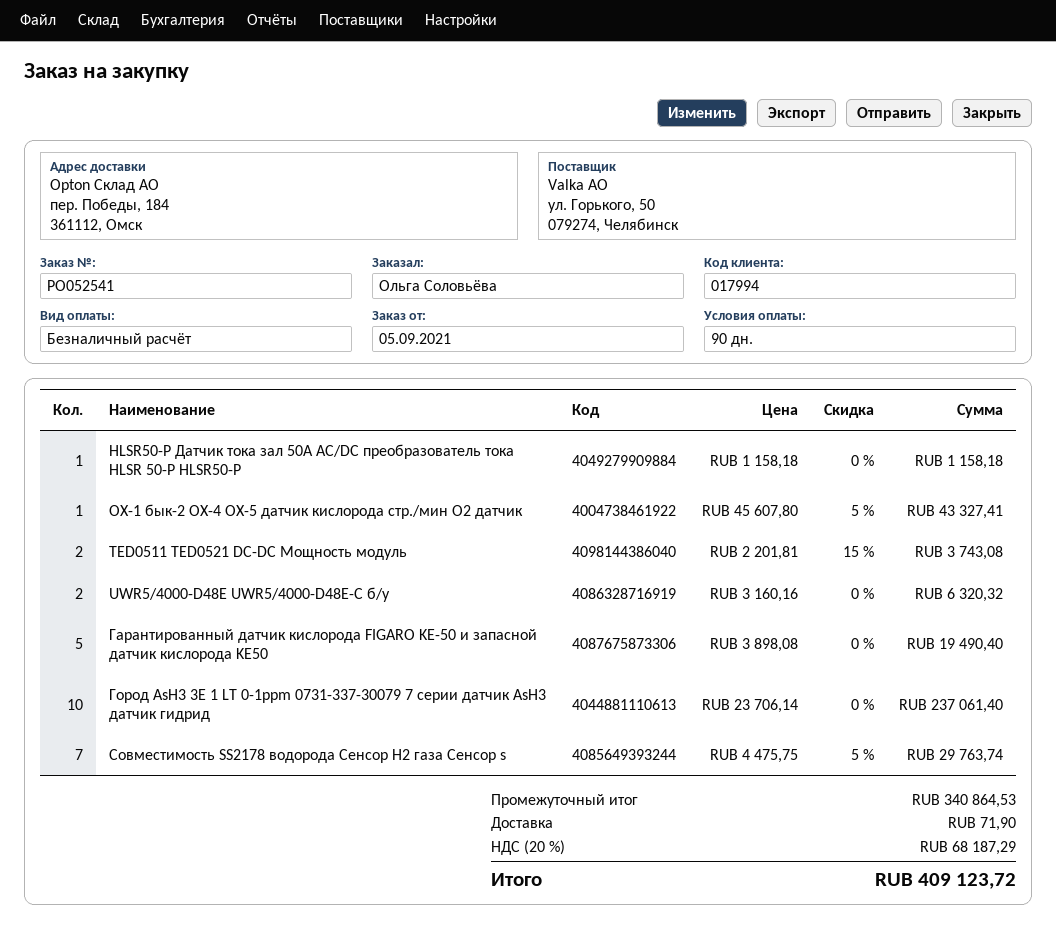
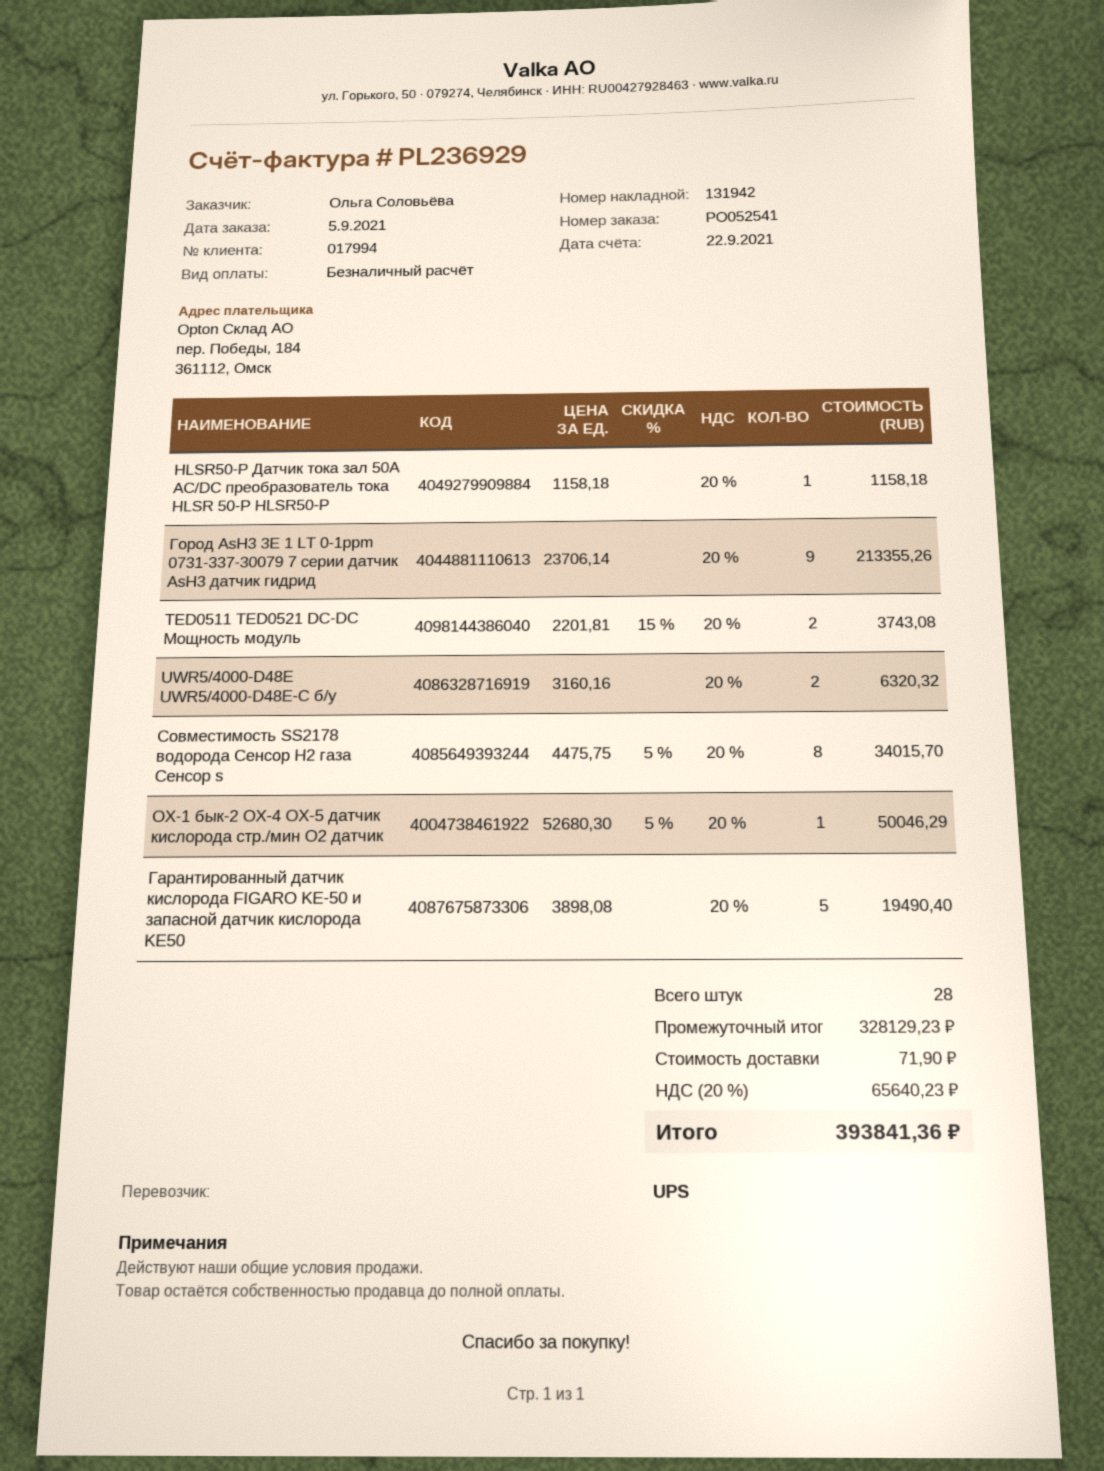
OX-1 бык-2 OX-4 OX-5 датчик кислорода стр./мин O2 датчик: 1 x 45607.80 - 5% = 43327.41 -> 1 x 52680.30 - 5% = 50046.29
Город AsH3 3E 1 LT 0-1ppm 0731-337-30079 7 серии датчик AsH3 датчик гидрид: 10 x 23706.14 = 237061.40 -> 9 x 23706.14 = 213355.26
Совместимость SS2178 водорода Сенсор H2 газа Сенсор s: 7 x 4475.75 - 5% = 29763.74 -> 8 x 4475.75 - 5% = 34015.70
subtotal: 340864.53 -> 328129.23
tax: 20% = 68187.29 -> 20% = 65640.23
total: 409123.72 -> 393841.36

